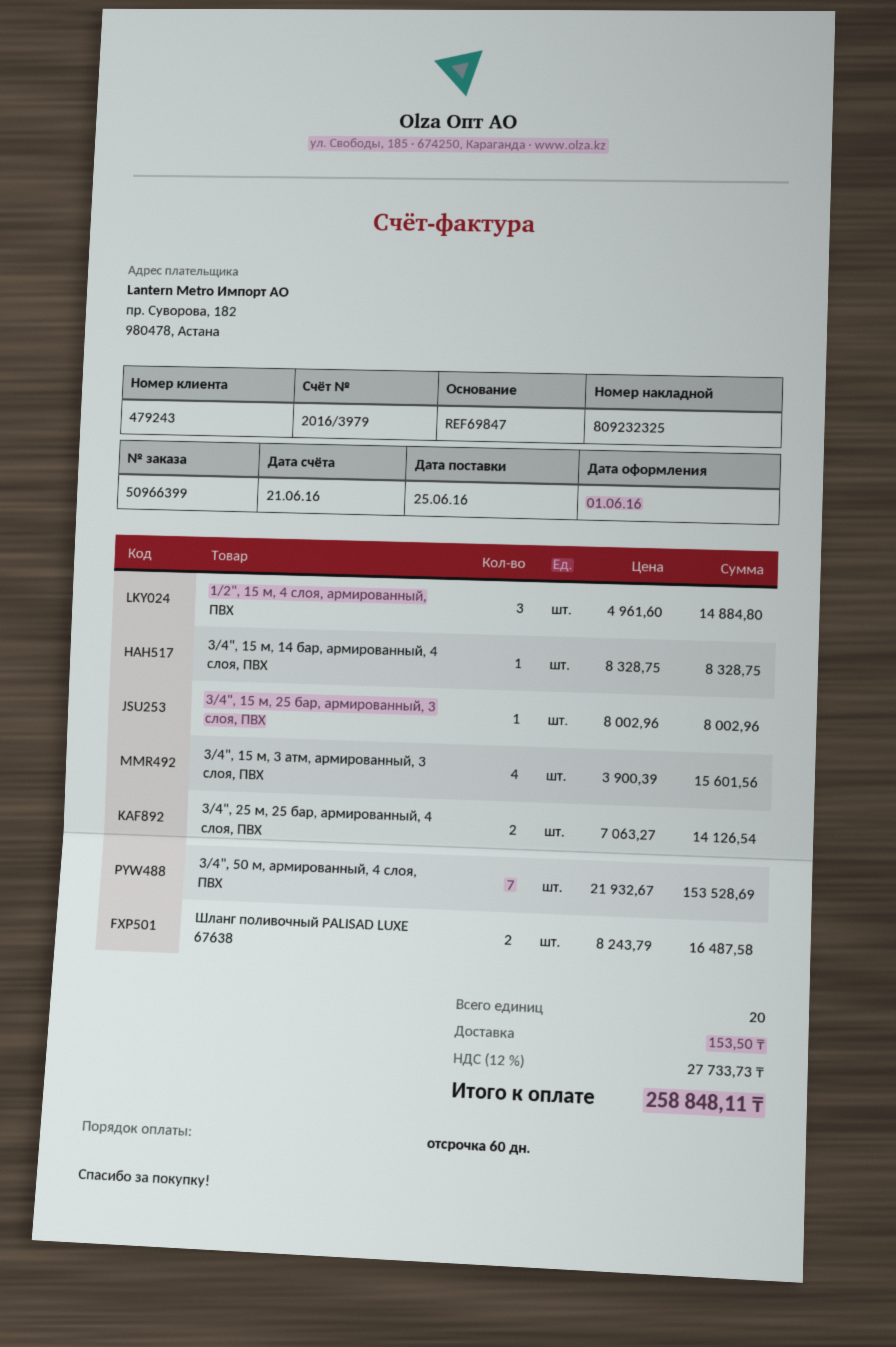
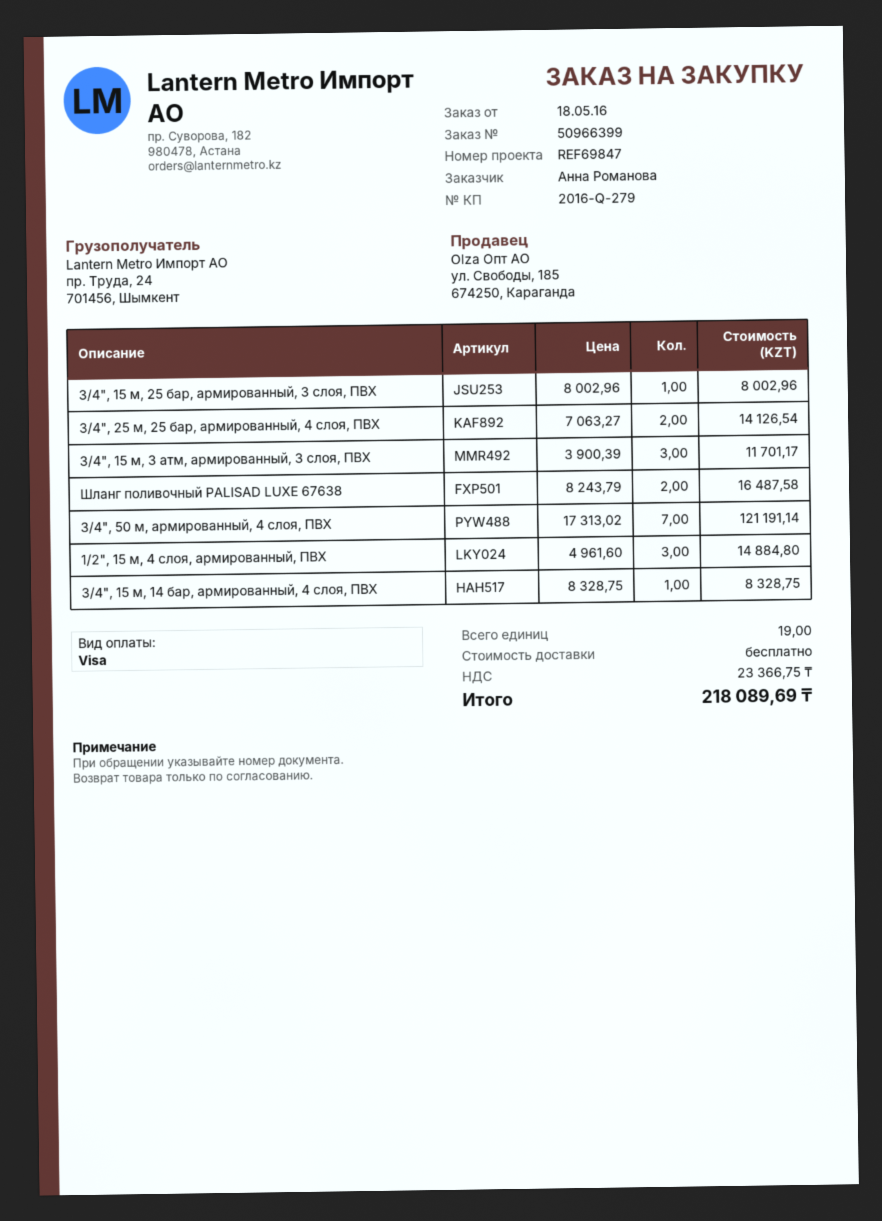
order date: 2016-06-01 -> 2016-05-18
3/4", 15 м, 3 атм, армированный, 3 слоя, ПВХ: 4 x 3900.39 = 15601.56 -> 3 x 3900.39 = 11701.17
3/4", 50 м, армированный, 4 слоя, ПВХ: 7 x 21932.67 = 153528.69 -> 7 x 17313.02 = 121191.14
total quantity: 20 -> 19
shipping: 153.50 -> 0.00
tax: 27733.73 -> 23366.75
total: 258848.11 -> 218089.69

